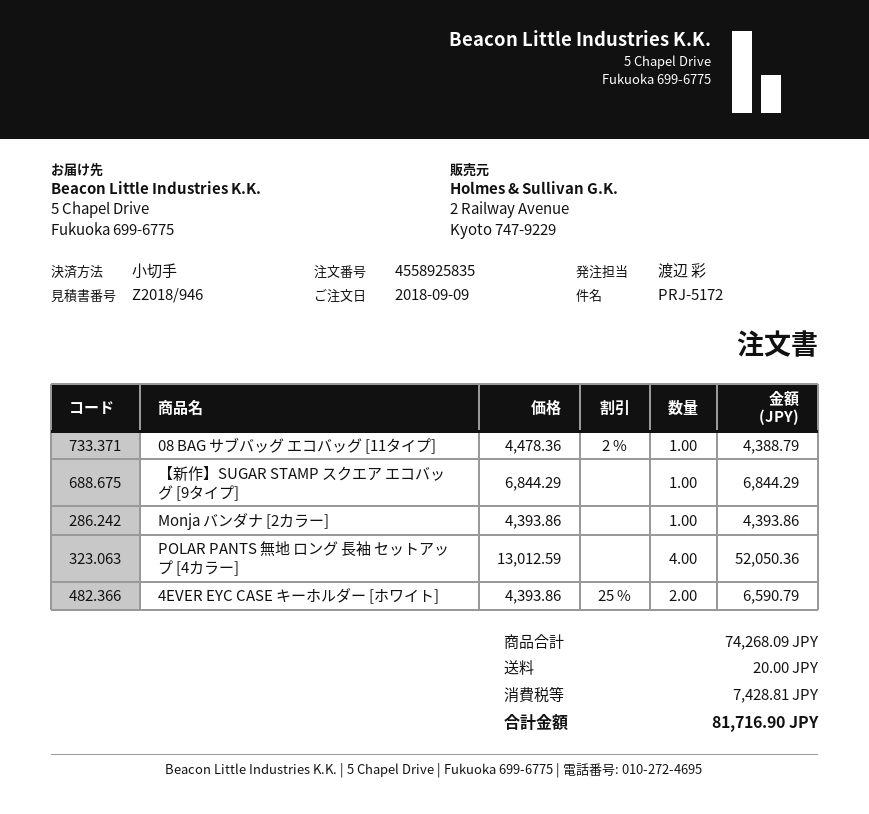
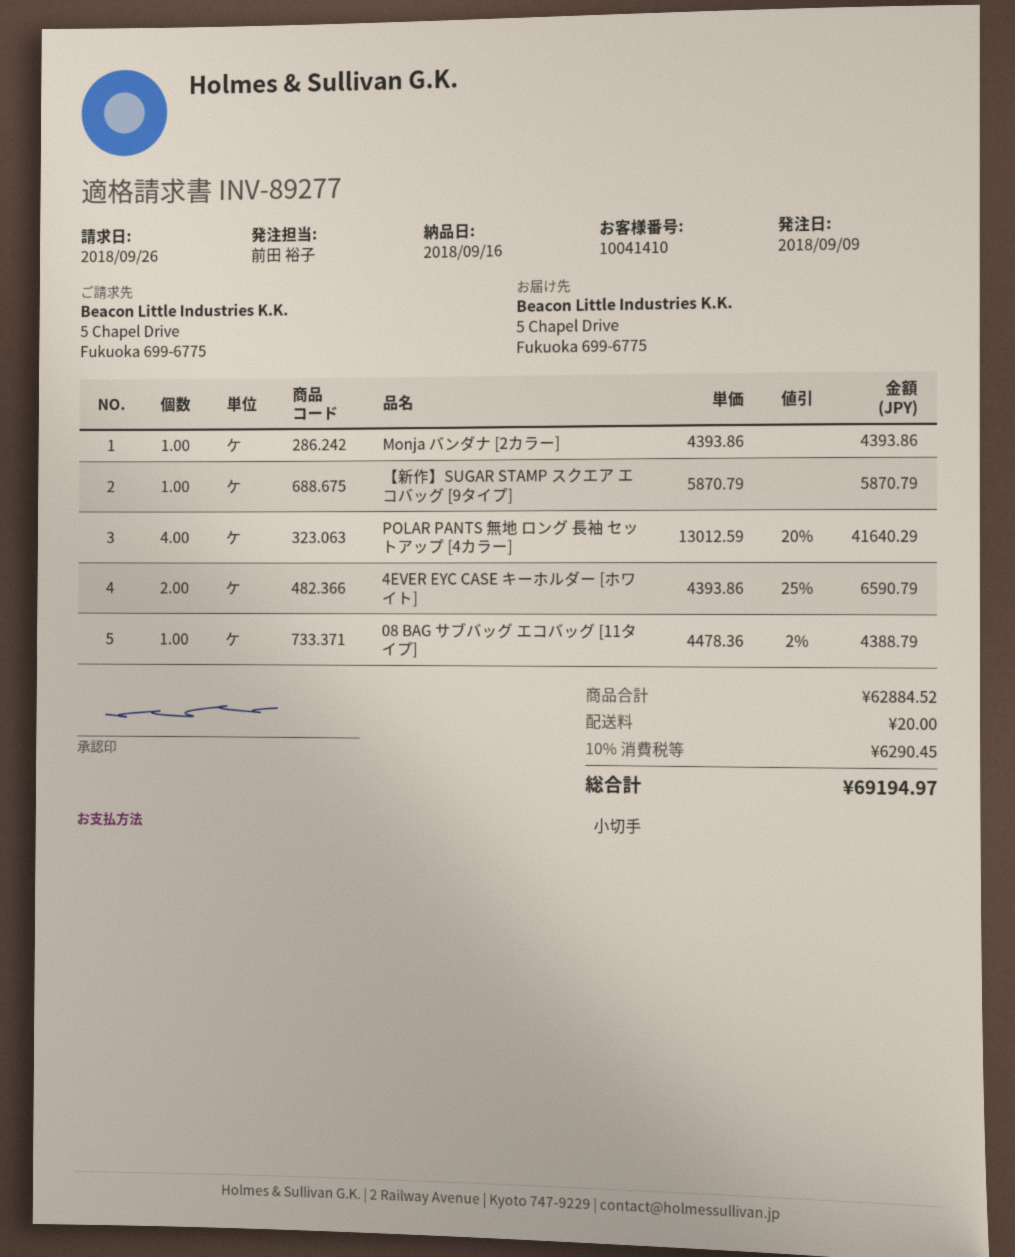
ordered by: 渡辺 彩 -> 前田 裕子
【新作】SUGAR STAMP スクエア エコバッグ [9タイプ]: 1 x 6844.29 = 6844.29 -> 1 x 5870.79 = 5870.79
POLAR PANTS 無地 ロング 長袖 セットアップ [4カラー]: 4 x 13012.59 = 52050.36 -> 4 x 13012.59 - 20% = 41640.29
subtotal: 74268.09 -> 62884.52
tax: 7428.81 -> 6290.45
total: 81716.90 -> 69194.97

